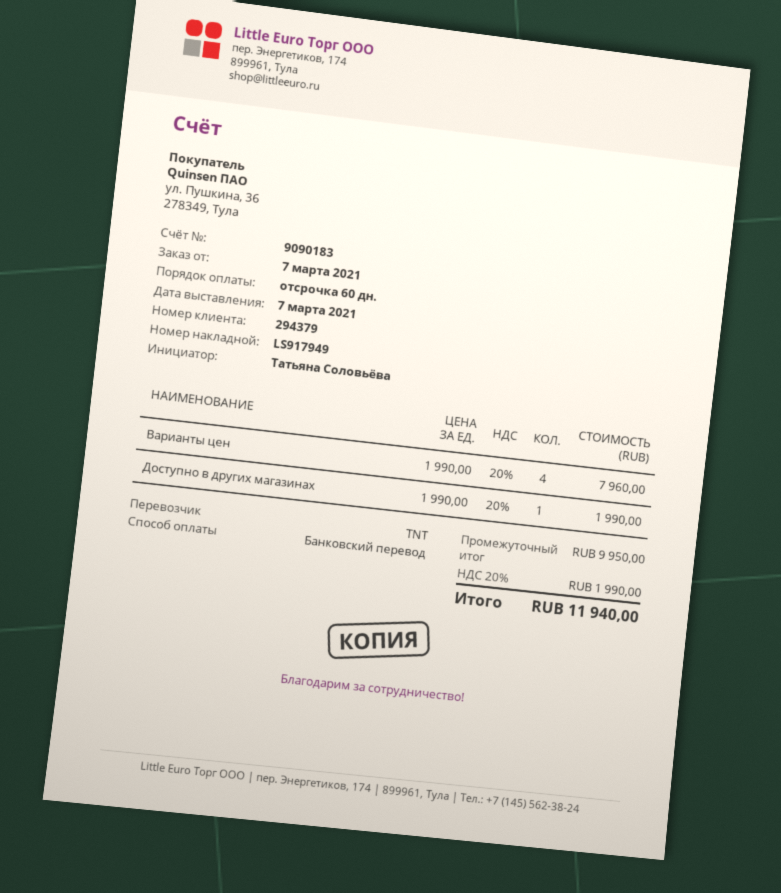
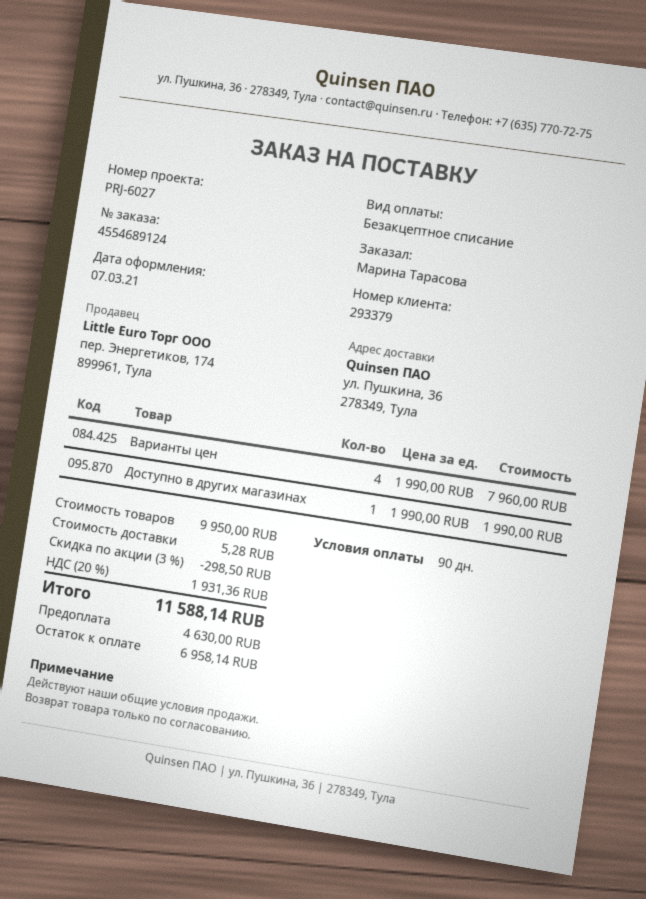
payment terms: 60 days -> 90 days
customer number: 294379 -> 293379
ordered by: Татьяна Соловьёва -> Марина Тарасова
payment method: bank transfer -> direct debit
discount: none -> 3% = 298.50
shipping: none -> 5.28
tax: 20% = 1990.00 -> 20% = 1931.36
total: 11940.00 -> 11588.14

